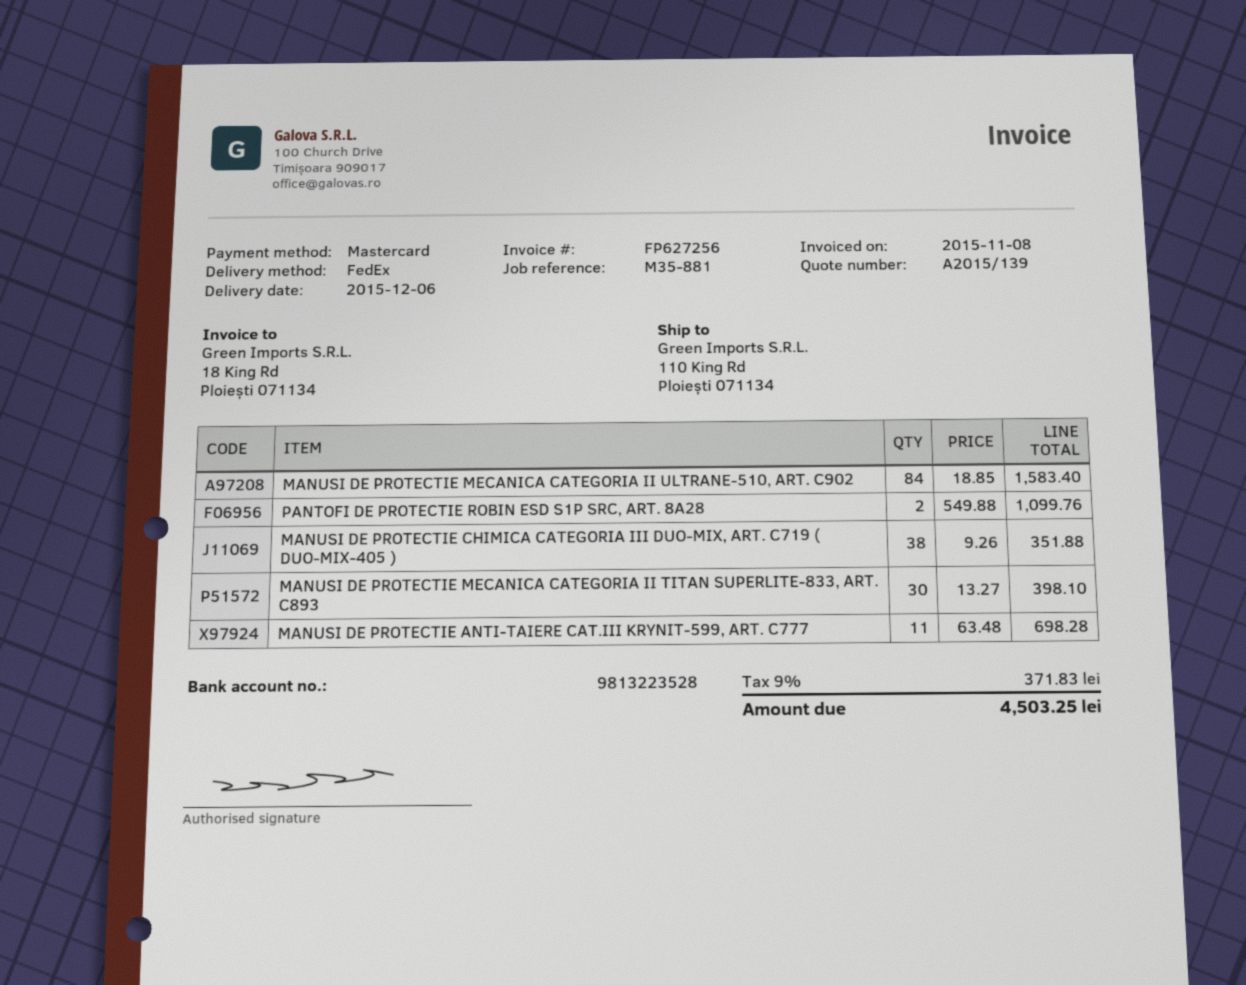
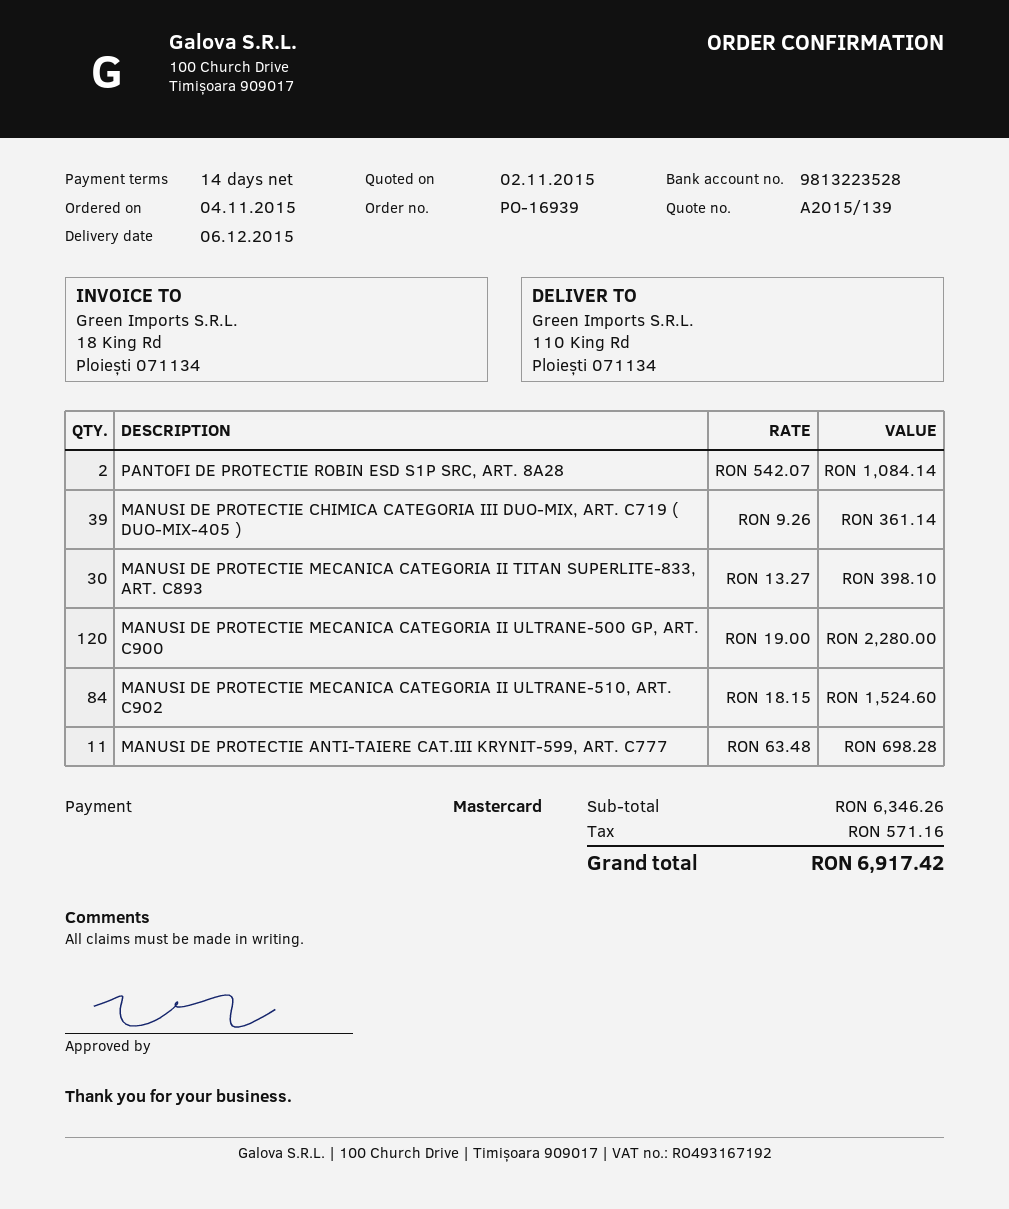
MANUSI DE PROTECTIE MECANICA CATEGORIA II ULTRANE-510, ART. C902: 84 x 18.85 = 1583.40 -> 84 x 18.15 = 1524.60
PANTOFI DE PROTECTIE ROBIN ESD S1P SRC, ART. 8A28: 2 x 549.88 = 1099.76 -> 2 x 542.07 = 1084.14
MANUSI DE PROTECTIE CHIMICA CATEGORIA III DUO-MIX, ART. C719 ( DUO-MIX-405 ): 38 x 9.26 = 351.88 -> 39 x 9.26 = 361.14
MANUSI DE PROTECTIE MECANICA CATEGORIA II ULTRANE-500 GP, ART. C900: none -> 120 x 19.00 = 2280.00
tax: 371.83 -> 571.16
total: 4503.25 -> 6917.42

